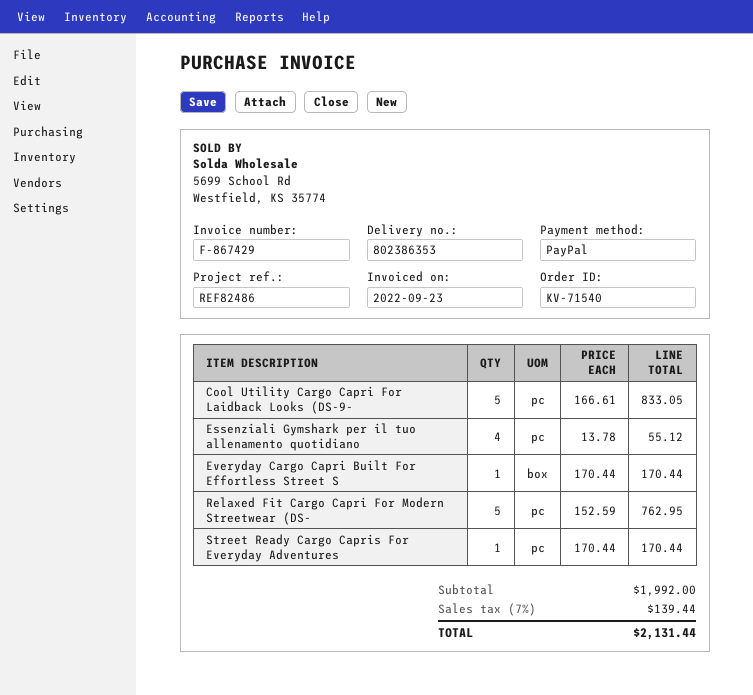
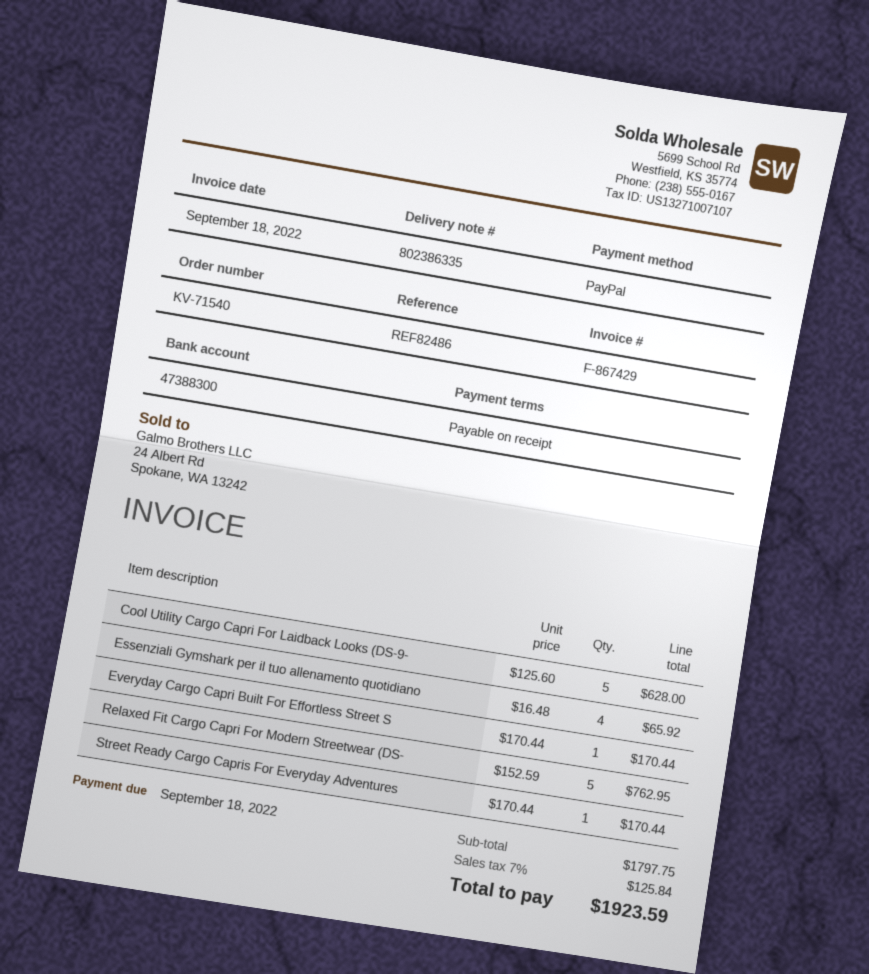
delivery note number: 802386353 -> 802386335
invoice date: 2022-09-23 -> 2022-09-18
Cool Utility Cargo Capri For Laidback Looks (DS-9-: 5 x 166.61 = 833.05 -> 5 x 125.60 = 628.00
Essenziali Gymshark per il tuo allenamento quotidiano: 4 x 13.78 = 55.12 -> 4 x 16.48 = 65.92
subtotal: 1992.00 -> 1797.75
tax: 7% = 139.44 -> 7% = 125.84
total: 2131.44 -> 1923.59

